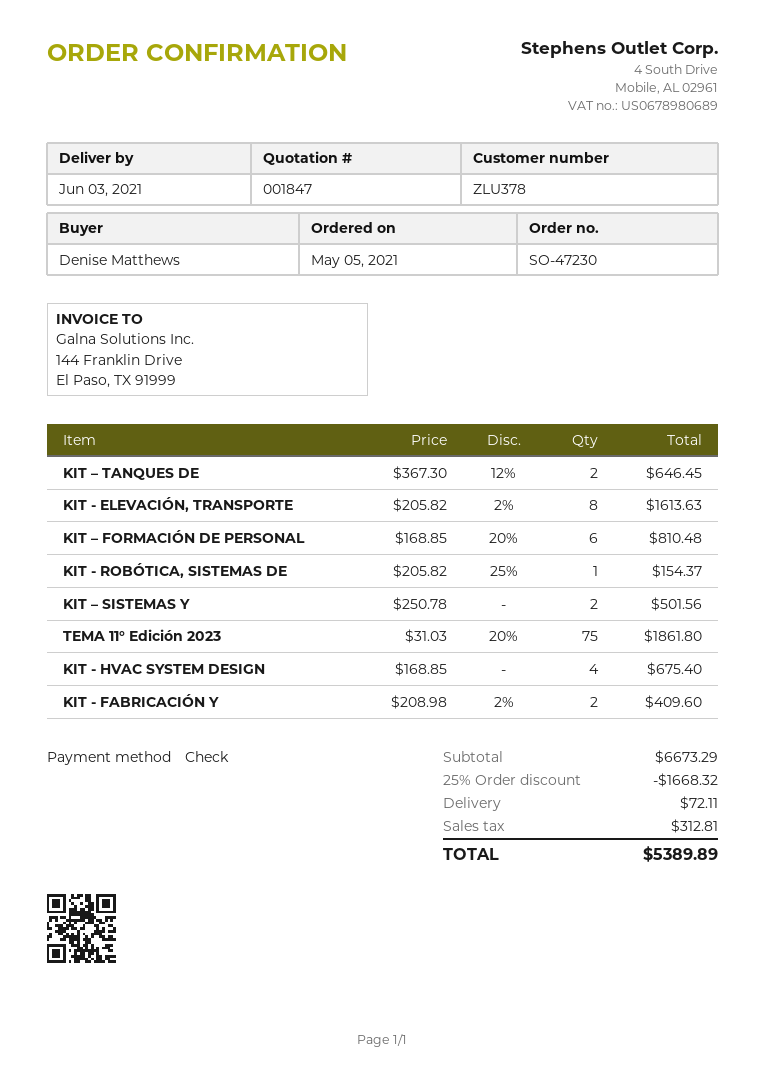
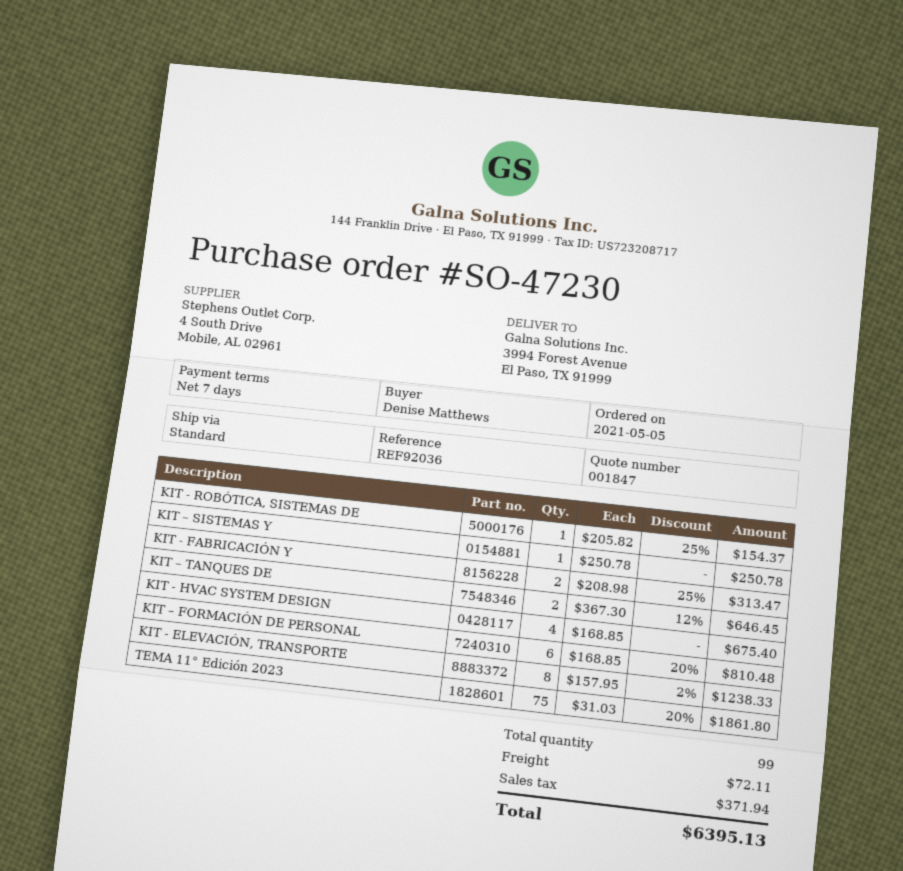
KIT - ELEVACIÓN, TRANSPORTE: 8 x 205.82 - 2% = 1613.63 -> 8 x 157.95 - 2% = 1238.33
KIT – SISTEMAS Y: 2 x 250.78 = 501.56 -> 1 x 250.78 = 250.78
KIT - FABRICACIÓN Y: 2 x 208.98 - 2% = 409.60 -> 2 x 208.98 - 25% = 313.47
discount: 25% = 1668.32 -> none
tax: 312.81 -> 371.94
total: 5389.89 -> 6395.13

